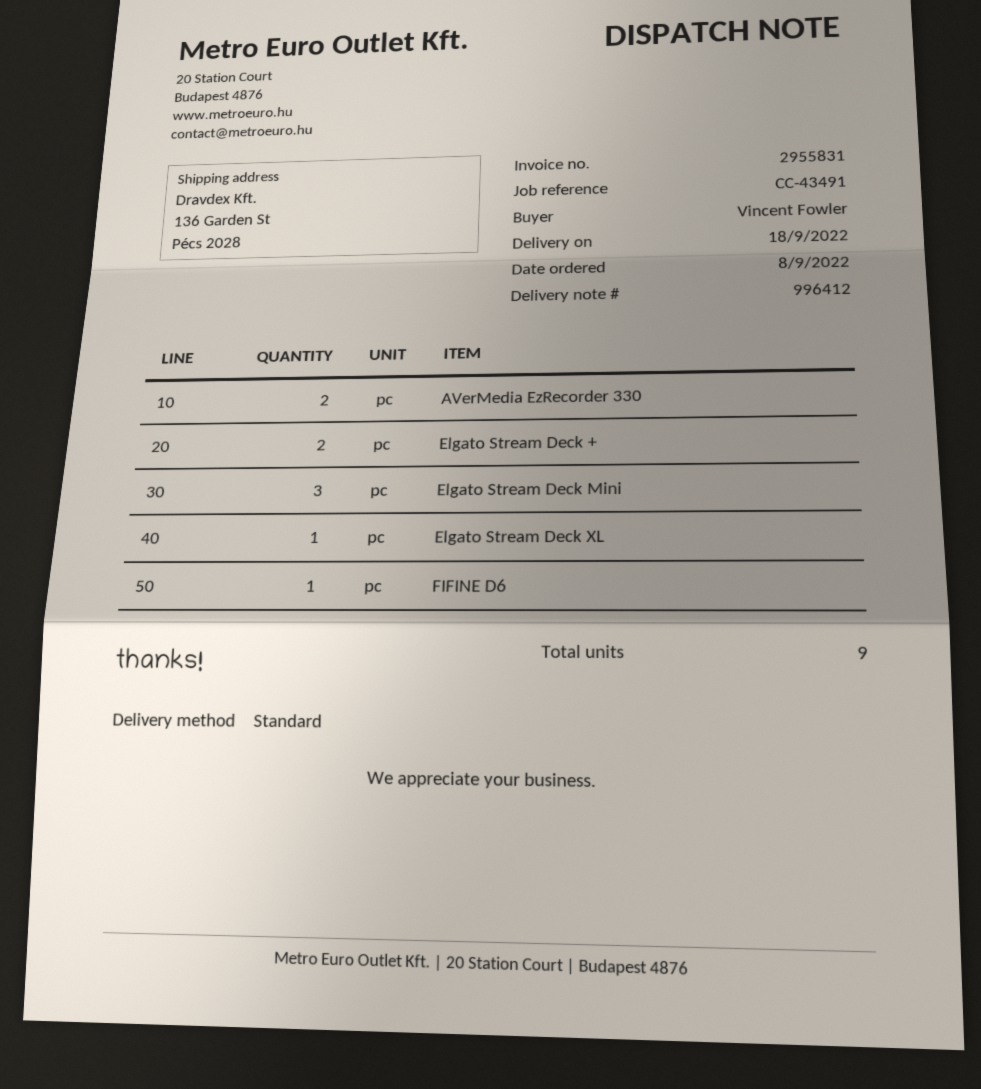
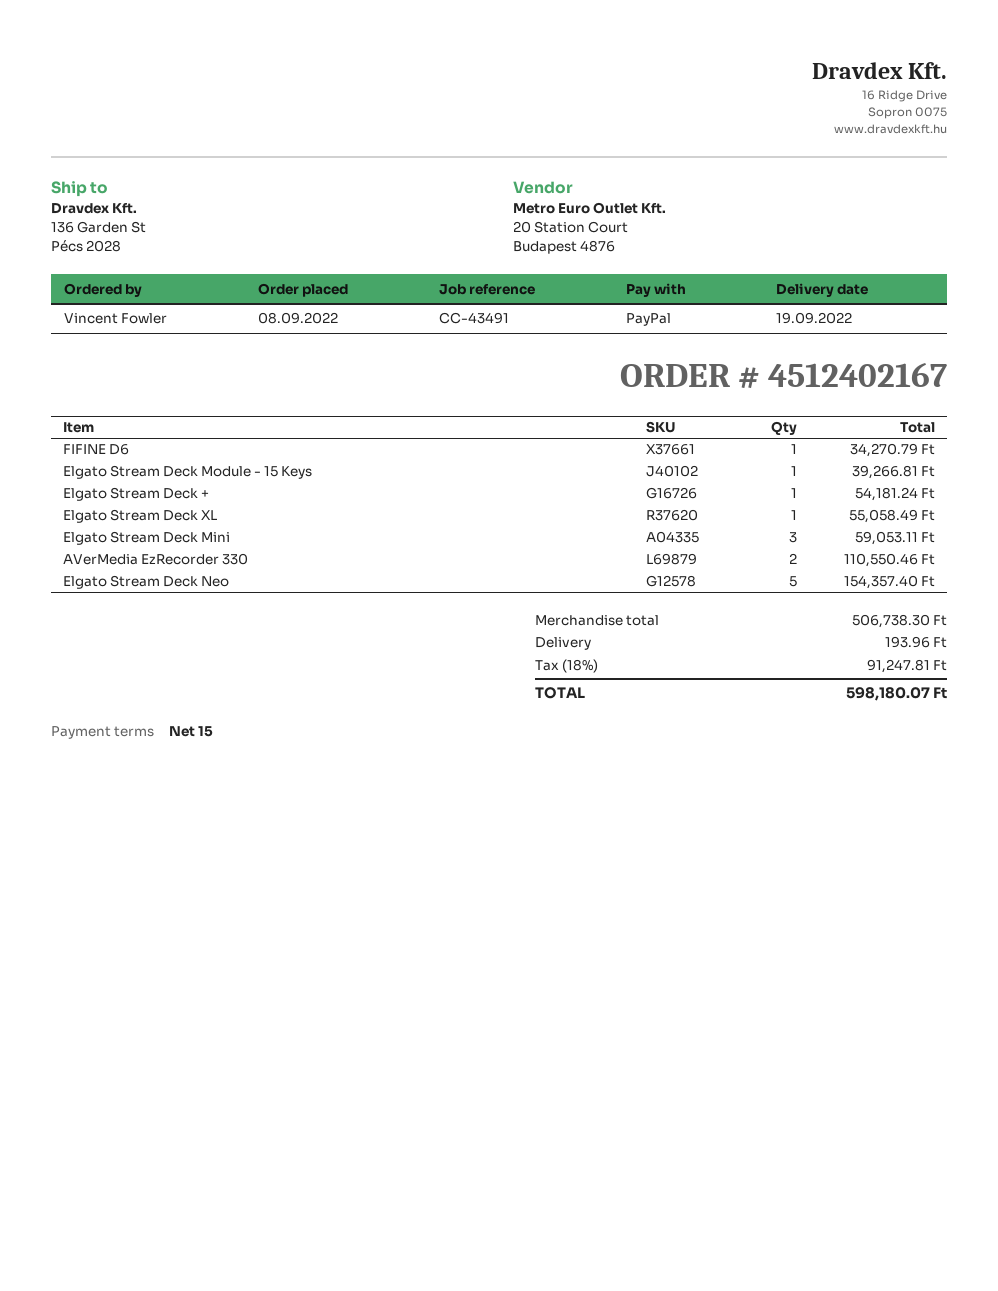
delivery date: 2022-09-18 -> 2022-09-19
Elgato Stream Deck +: 2 -> 1
Elgato Stream Deck Module - 15 Keys: none -> 1
Elgato Stream Deck Neo: none -> 5

